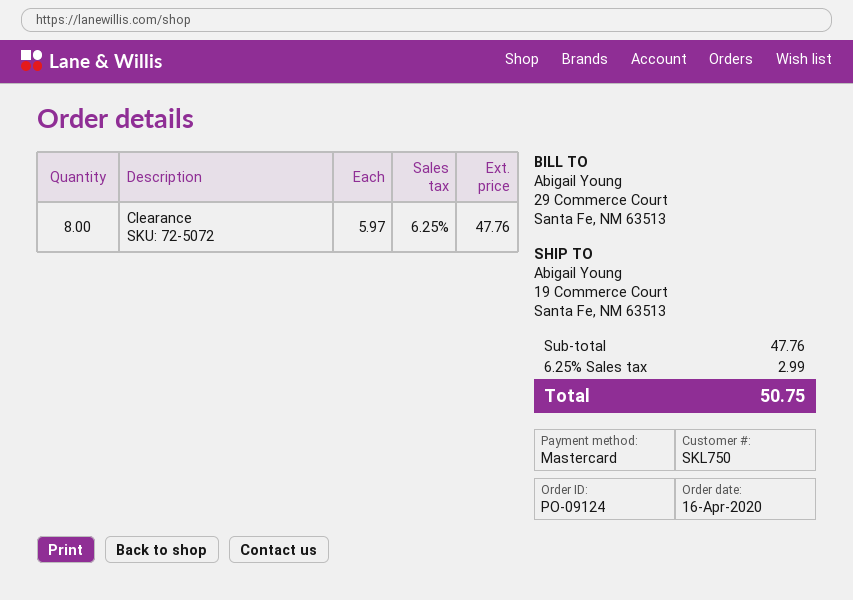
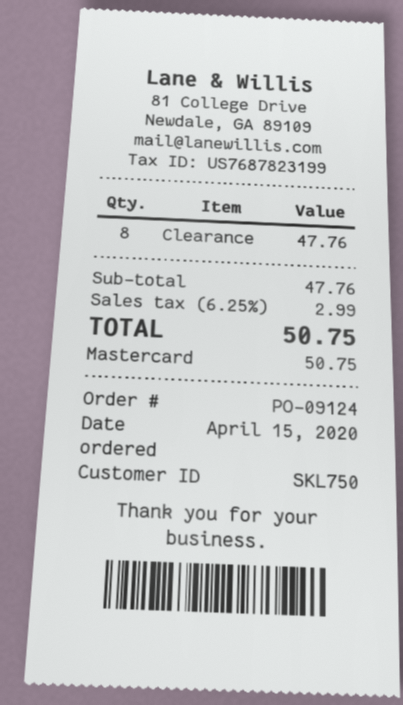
order date: 2020-04-16 -> 2020-04-15

